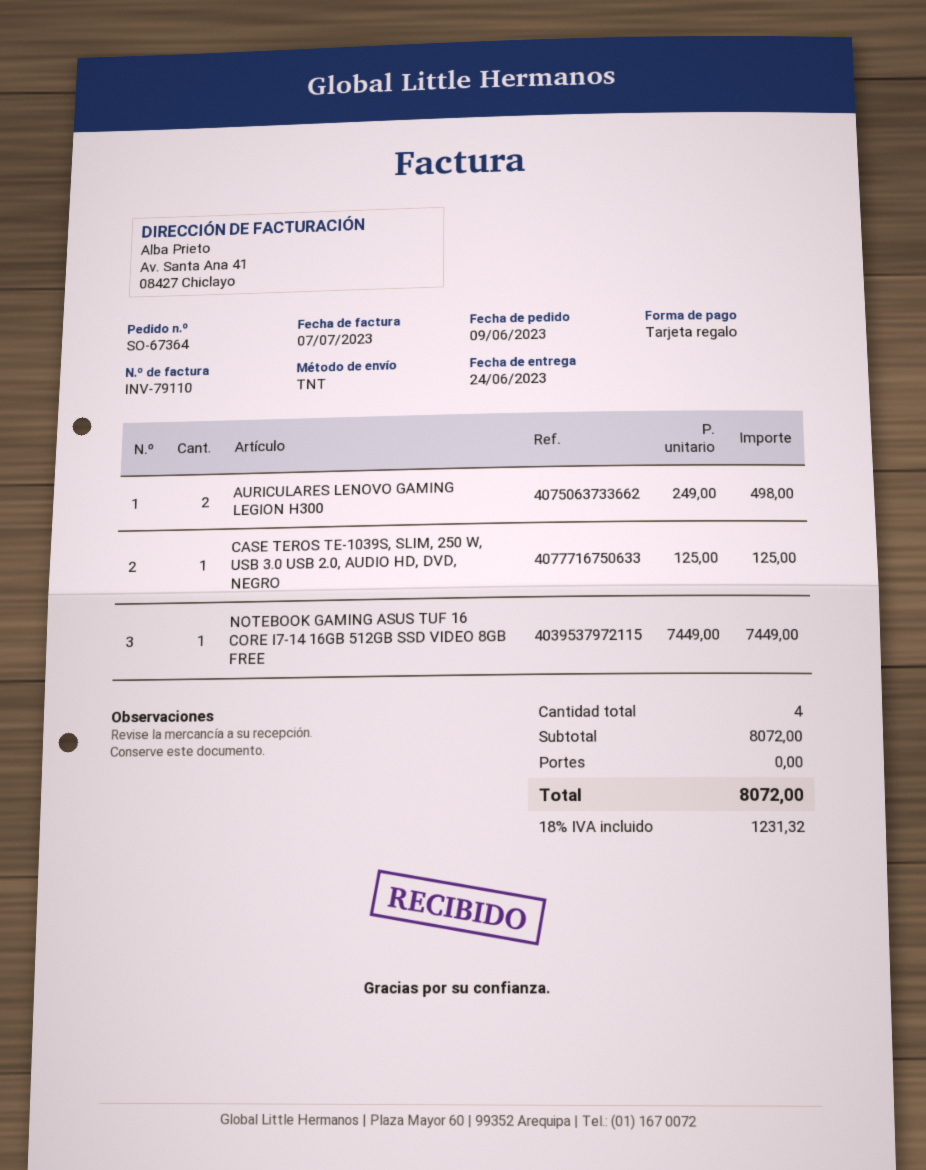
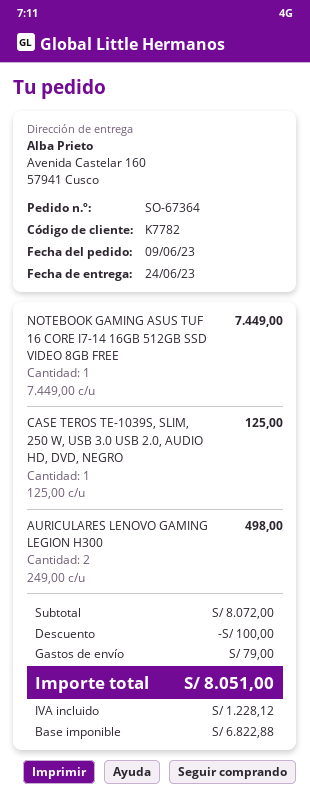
discount: none -> 100.00
shipping: 0.00 -> 79.00
tax: 1231.32 -> 1228.12
total: 8072.00 -> 8051.00

